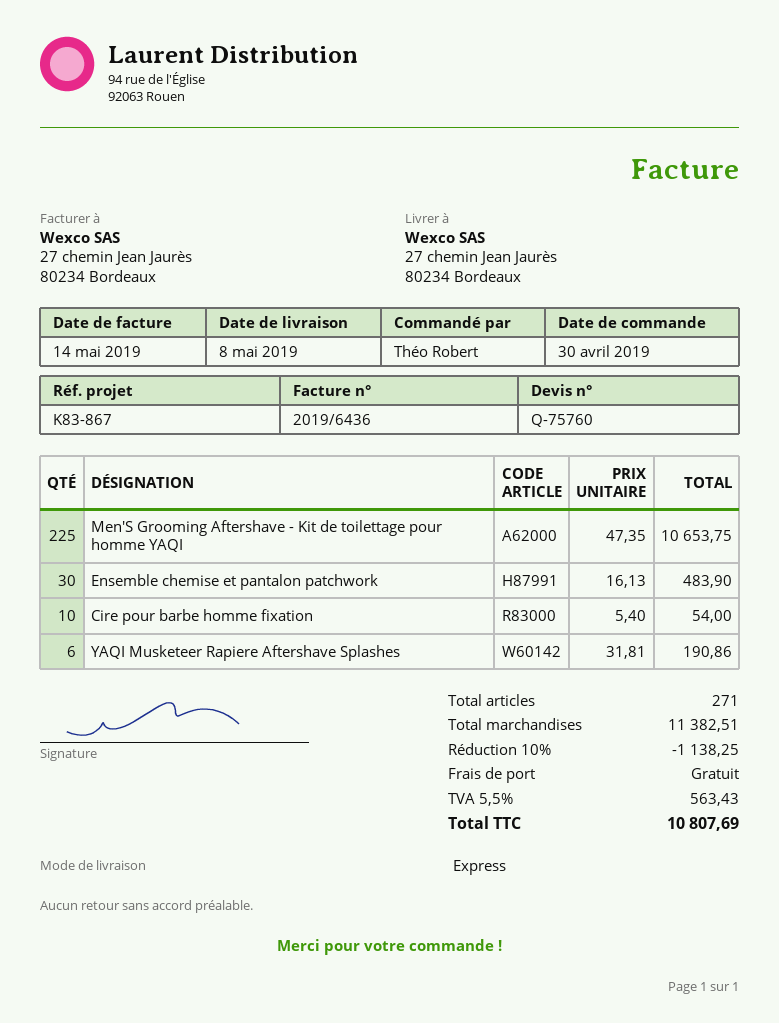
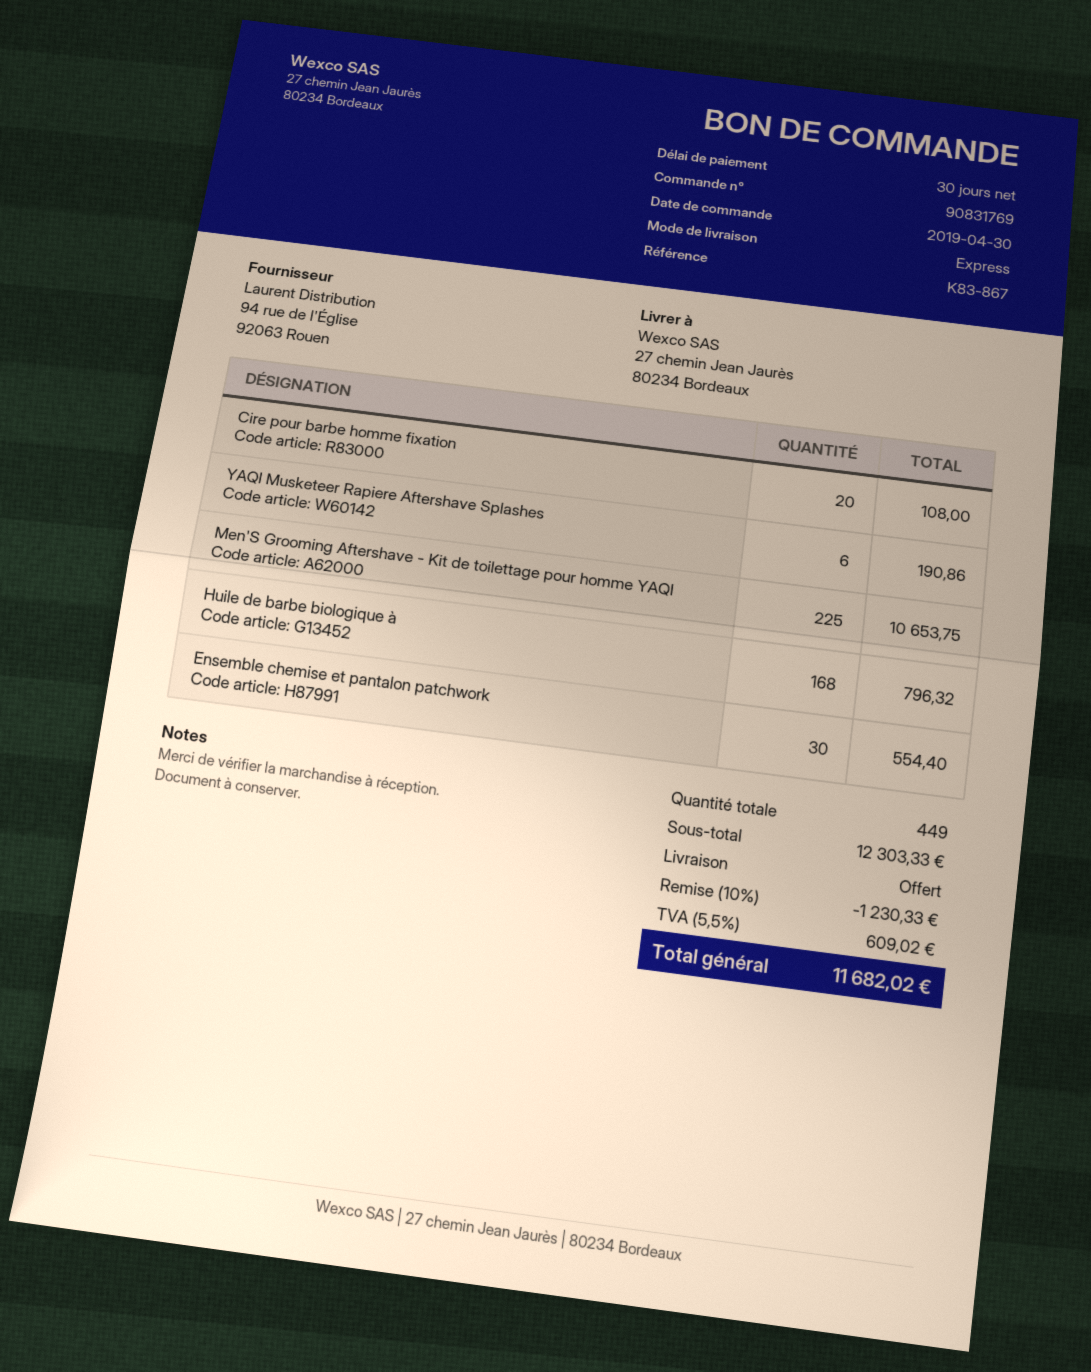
Ensemble chemise et pantalon patchwork: 30 for 483.90 -> 30 for 554.40
Cire pour barbe homme fixation: 10 for 54.00 -> 20 for 108.00
Huile de barbe biologique à: none -> 168 for 796.32
total quantity: 271 -> 449
subtotal: 11382.51 -> 12303.33
discount: 10% = 1138.25 -> 10% = 1230.33
tax: 5.5% = 563.43 -> 5.5% = 609.02
total: 10807.69 -> 11682.02

